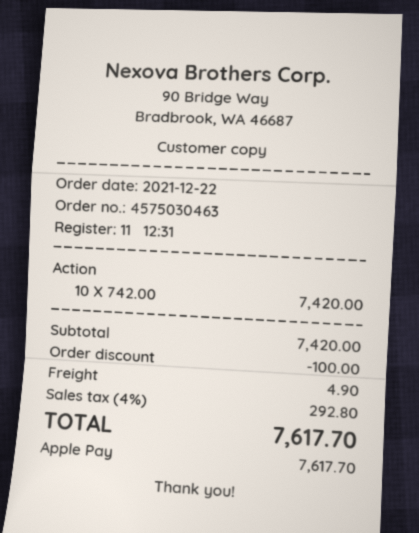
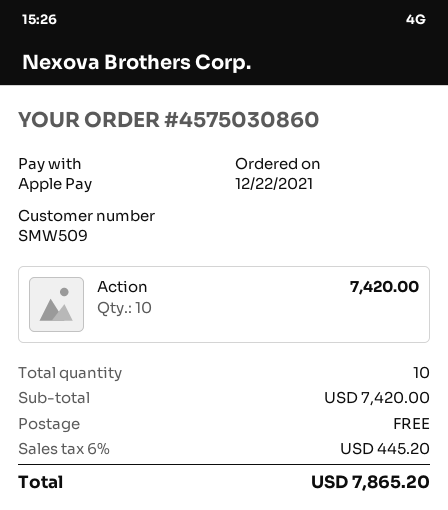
order number: 4575030463 -> 4575030860
discount: 100.00 -> none
shipping: 4.90 -> 0.00
tax: 4% = 292.80 -> 6% = 445.20
total: 7617.70 -> 7865.20

